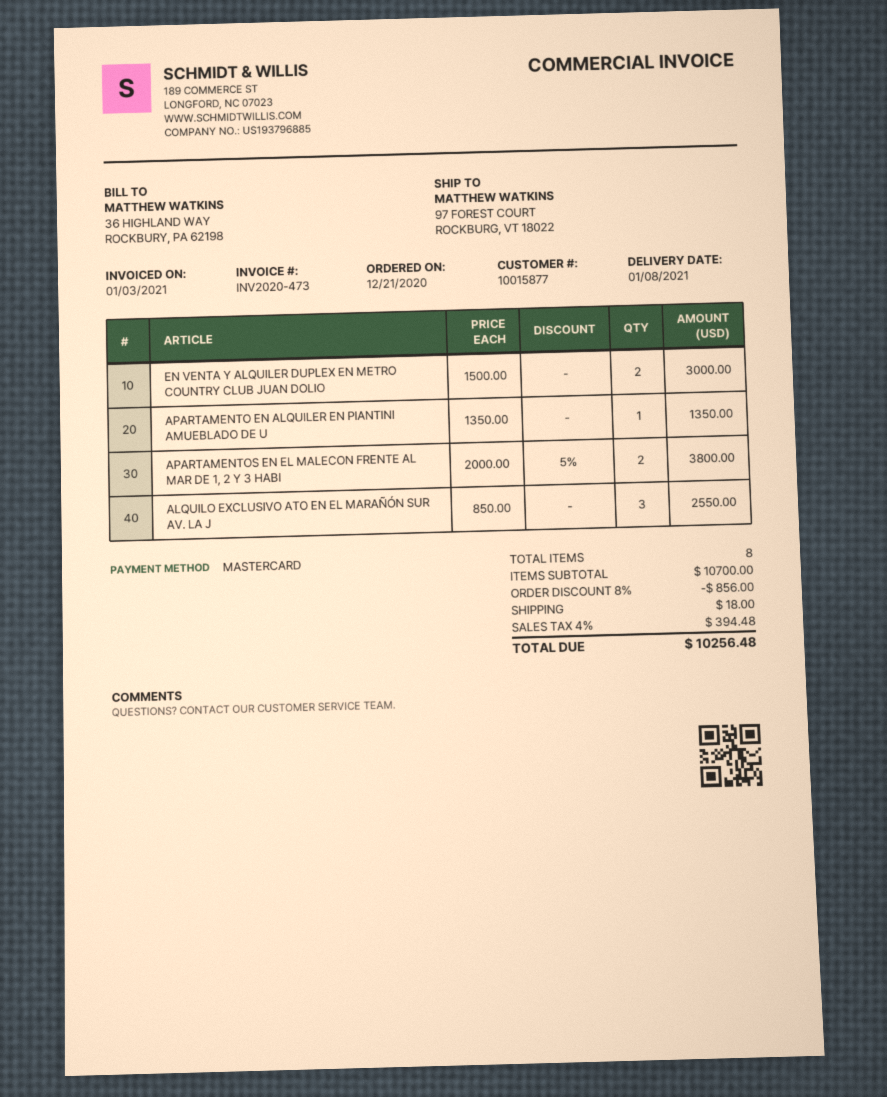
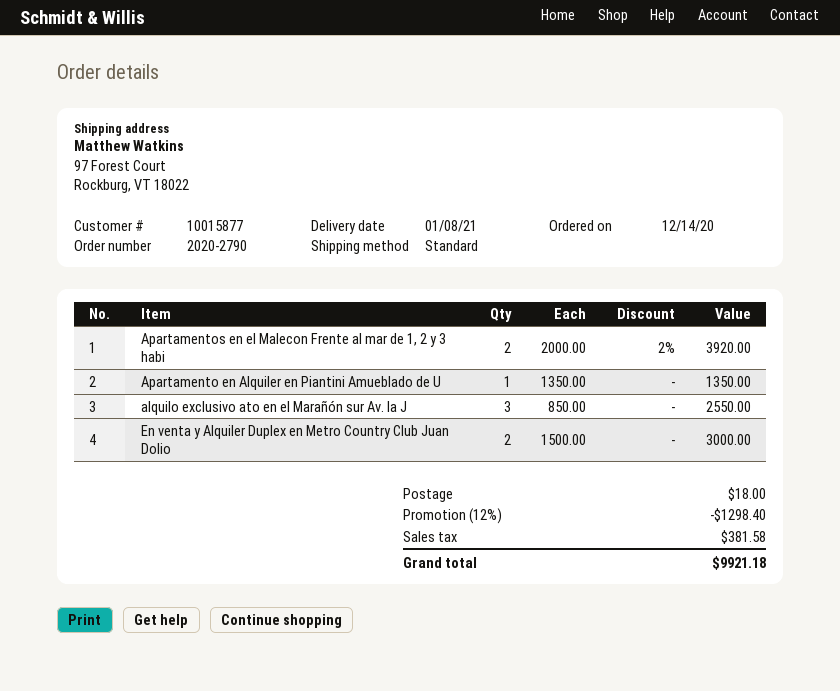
order date: 2020-12-21 -> 2020-12-14
APARTAMENTOS EN EL MALECON FRENTE AL MAR DE 1, 2 Y 3 HABI: 2 x 2000.00 - 5% = 3800.00 -> 2 x 2000.00 - 2% = 3920.00
discount: 8% = 856.00 -> 12% = 1298.40
tax: 394.48 -> 381.58
total: 10256.48 -> 9921.18

